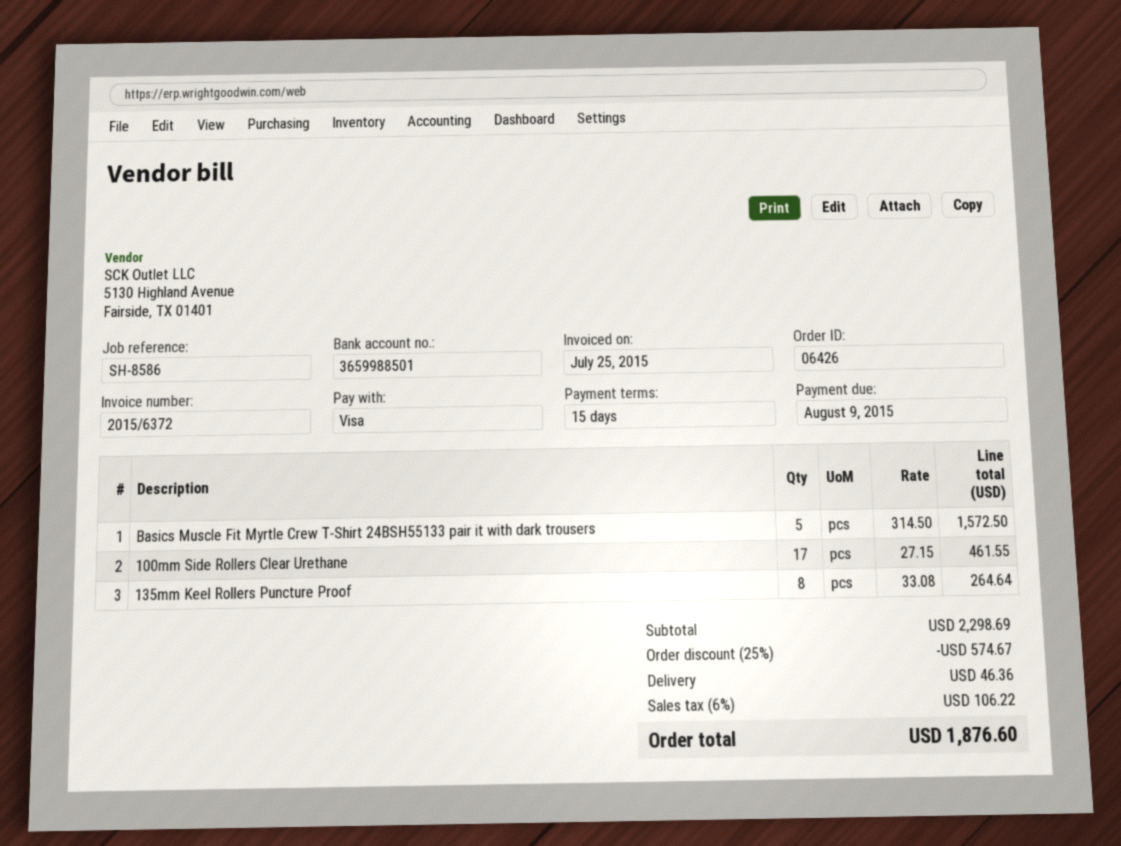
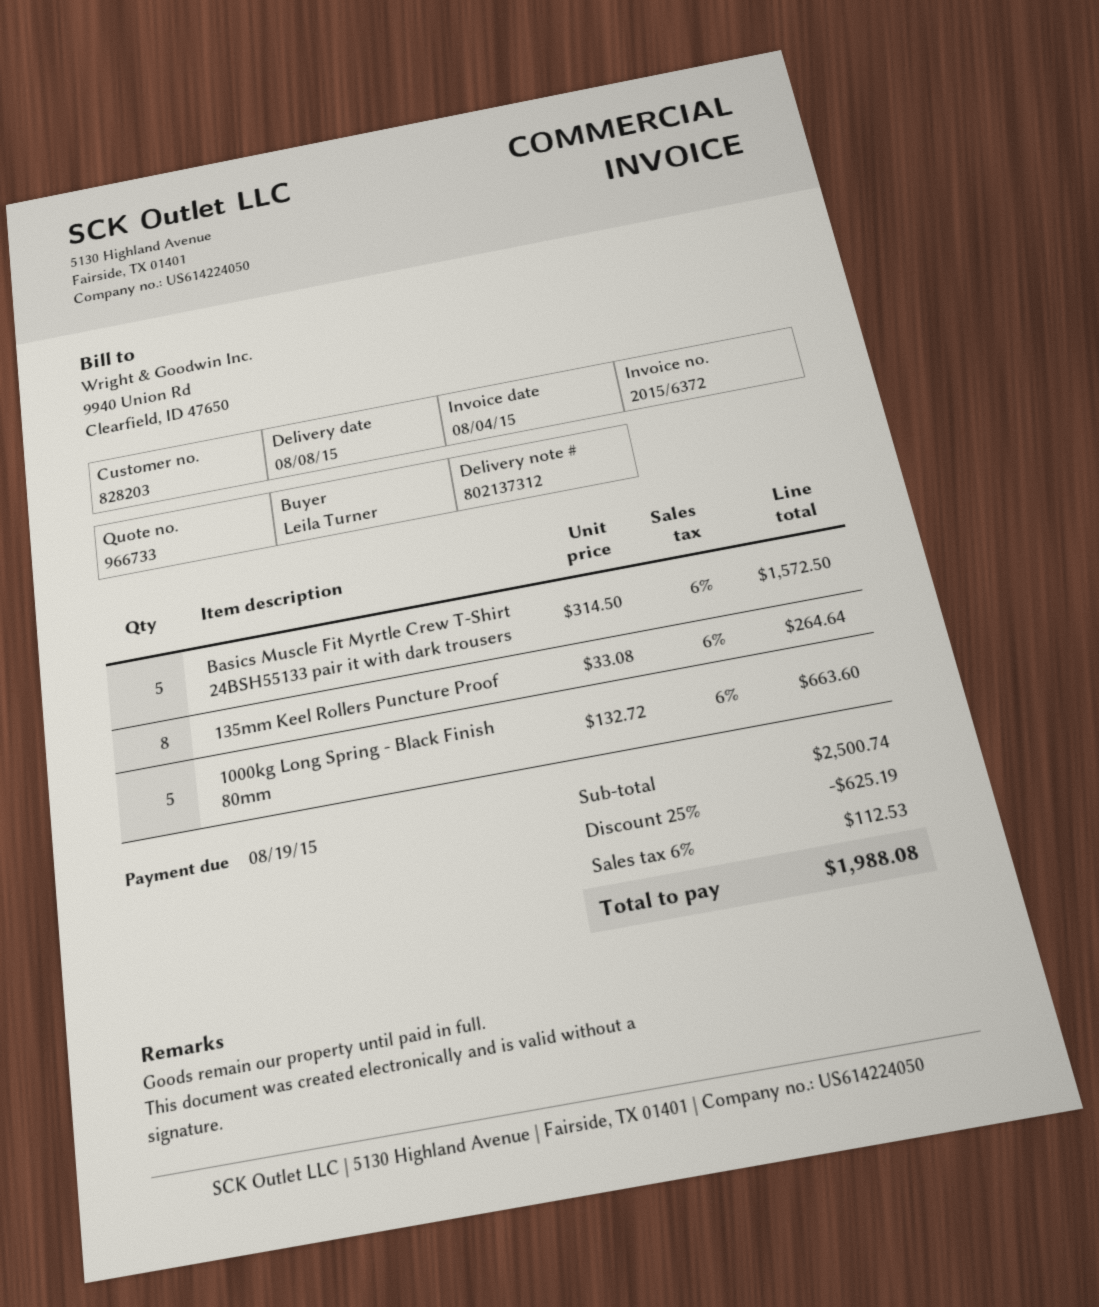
invoice date: 2015-07-25 -> 2015-08-04
due date: 2015-08-09 -> 2015-08-19
100mm Side Rollers Clear Urethane: 17 x 27.15 = 461.55 -> none
1000kg Long Spring - Black Finish 80mm: none -> 5 x 132.72 = 663.60
subtotal: 2298.69 -> 2500.74
discount: 25% = 574.67 -> 25% = 625.19
shipping: 46.36 -> none
tax: 6% = 106.22 -> 6% = 112.53
total: 1876.60 -> 1988.08

